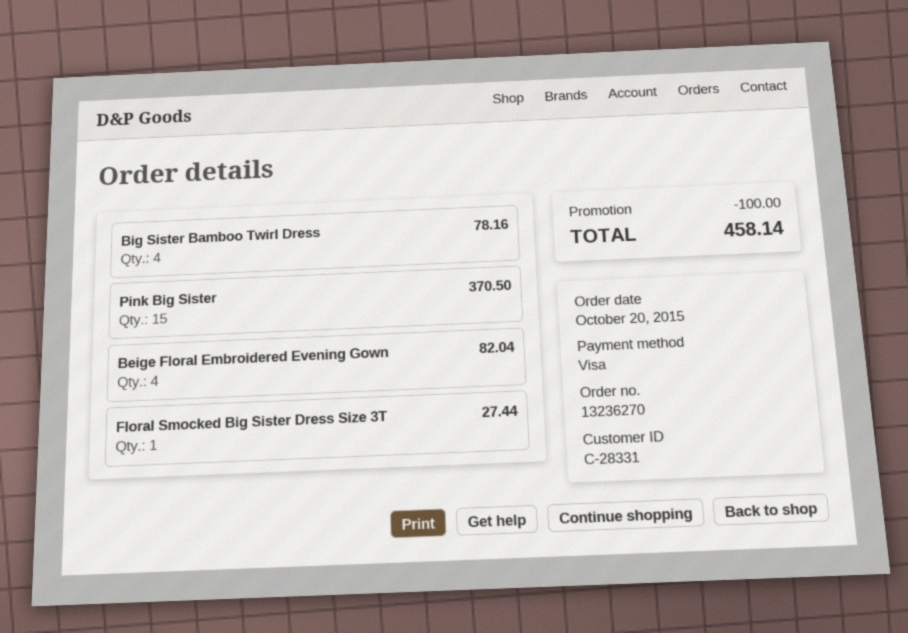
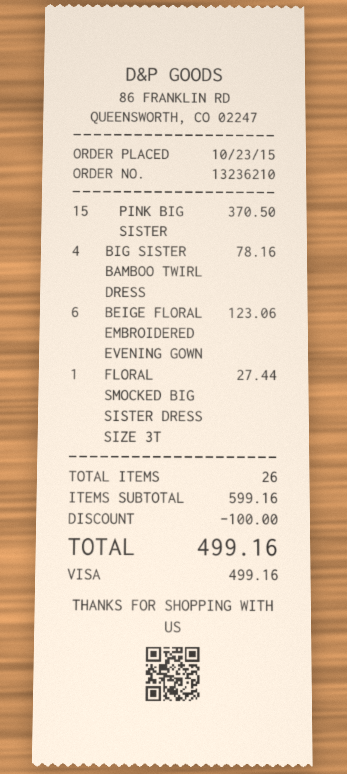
order number: 13236270 -> 13236210
order date: 2015-10-20 -> 2015-10-23
Beige Floral Embroidered Evening Gown: 4 for 82.04 -> 6 for 123.06
total: 458.14 -> 499.16

